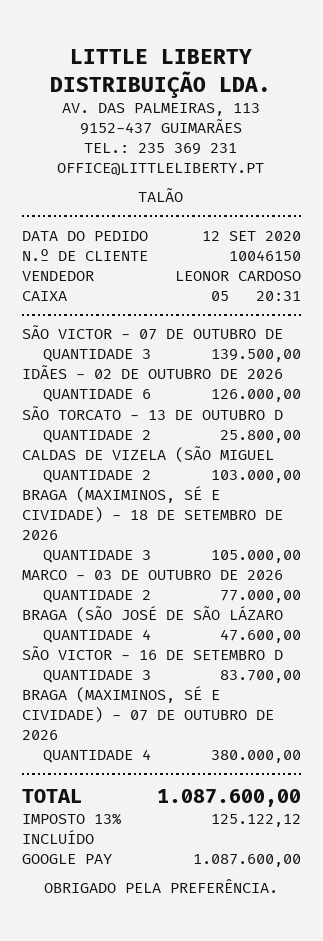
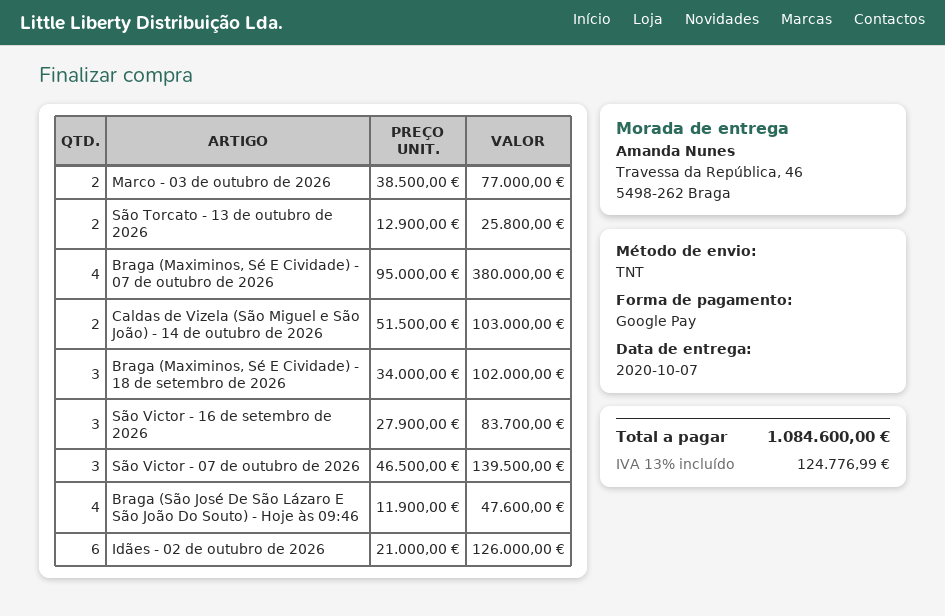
BRAGA (MAXIMINOS, SÉ E CIVIDADE) - 18 DE SETEMBRO DE 2026: 3 for 105000.00 -> 3 for 102000.00
tax: 13% = 125122.12 -> 13% = 124776.99
total: 1087600.00 -> 1084600.00

